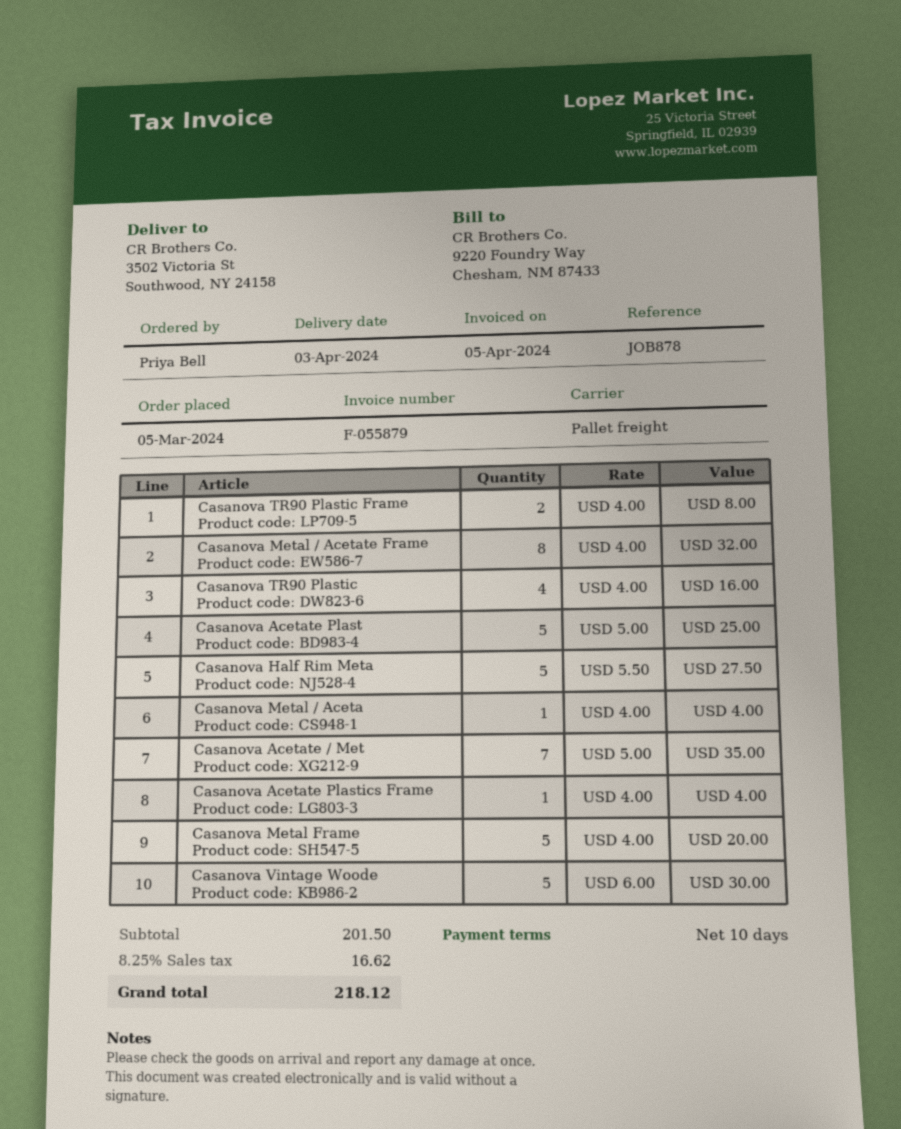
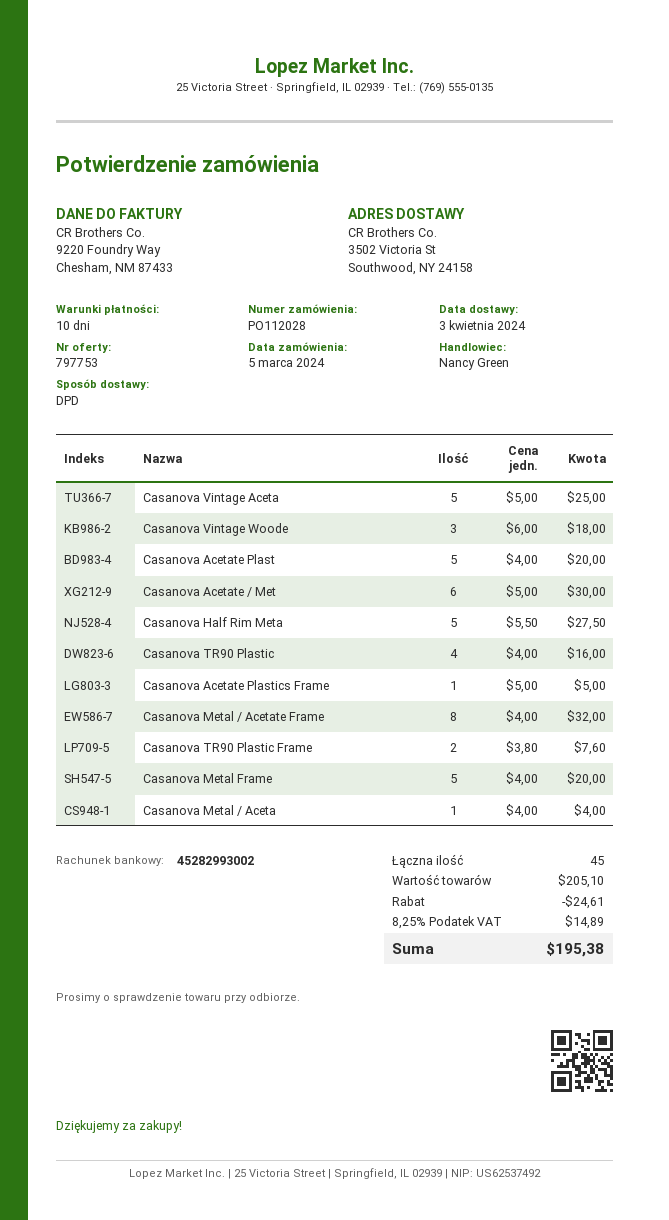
shipping method: pallet freight -> DPD
Casanova TR90 Plastic Frame: 2 x 4.00 = 8.00 -> 2 x 3.80 = 7.60
Casanova Acetate Plast: 5 x 5.00 = 25.00 -> 5 x 4.00 = 20.00
Casanova Acetate / Met: 7 x 5.00 = 35.00 -> 6 x 5.00 = 30.00
Casanova Acetate Plastics Frame: 1 x 4.00 = 4.00 -> 1 x 5.00 = 5.00
Casanova Vintage Woode: 5 x 6.00 = 30.00 -> 3 x 6.00 = 18.00
Casanova Vintage Aceta: none -> 5 x 5.00 = 25.00
subtotal: 201.50 -> 205.10
discount: none -> 24.61
tax: 8.25% = 16.62 -> 8.25% = 14.89
total: 218.12 -> 195.38

